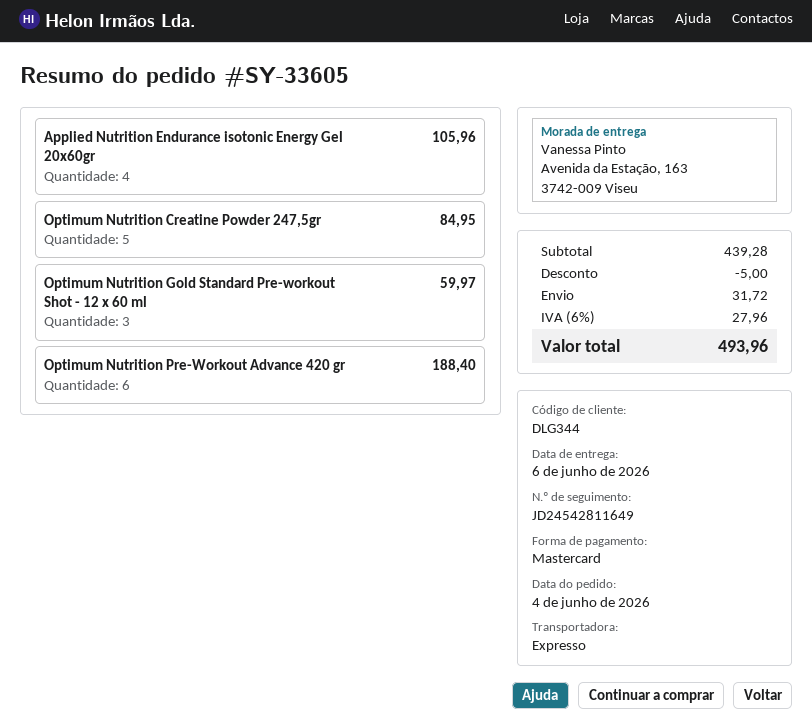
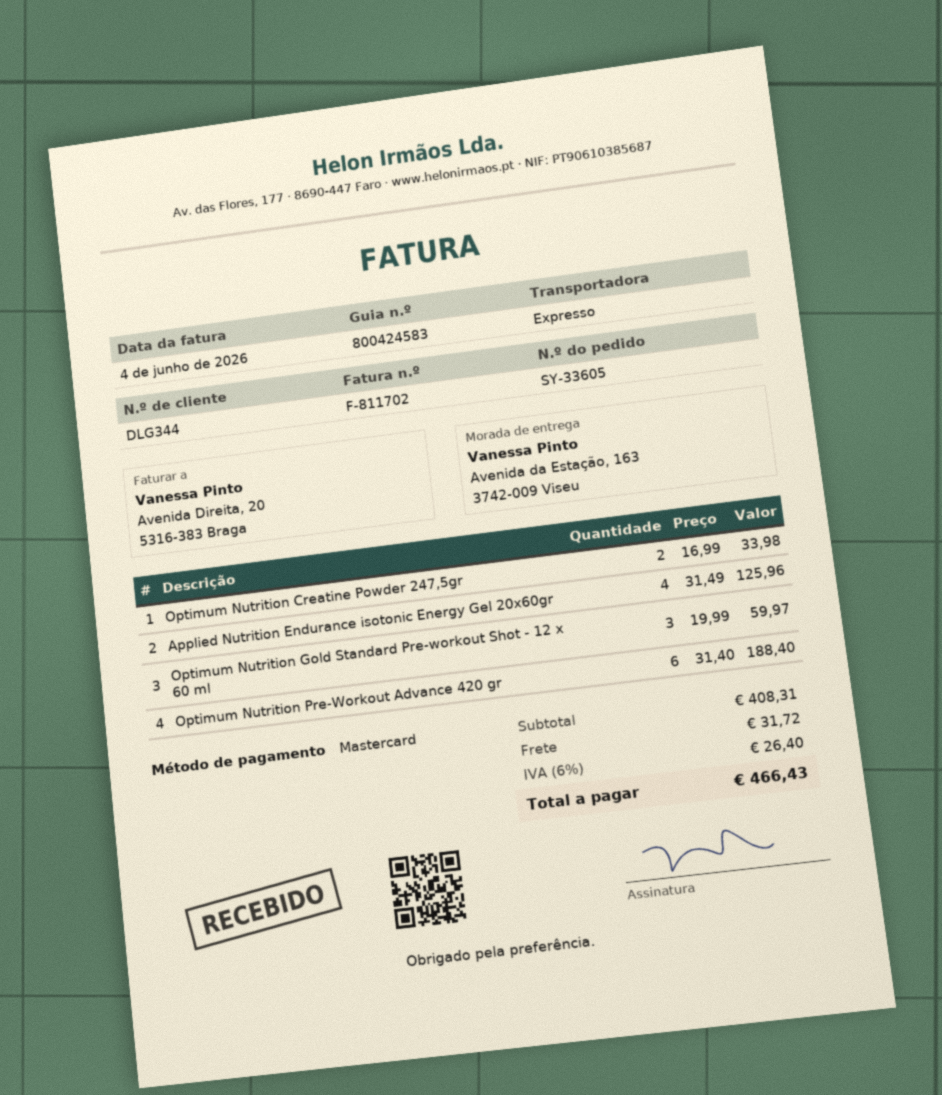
Applied Nutrition Endurance isotonic Energy Gel 20x60gr: 4 for 105.96 -> 4 for 125.96
Optimum Nutrition Creatine Powder 247,5gr: 5 for 84.95 -> 2 for 33.98
subtotal: 439.28 -> 408.31
discount: 5.00 -> none
tax: 6% = 27.96 -> 6% = 26.40
total: 493.96 -> 466.43

